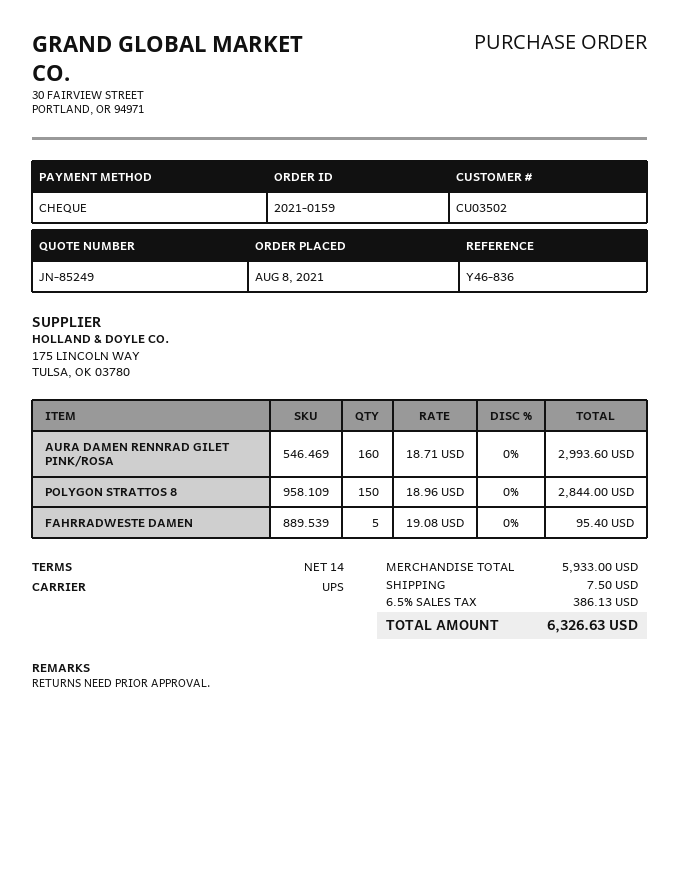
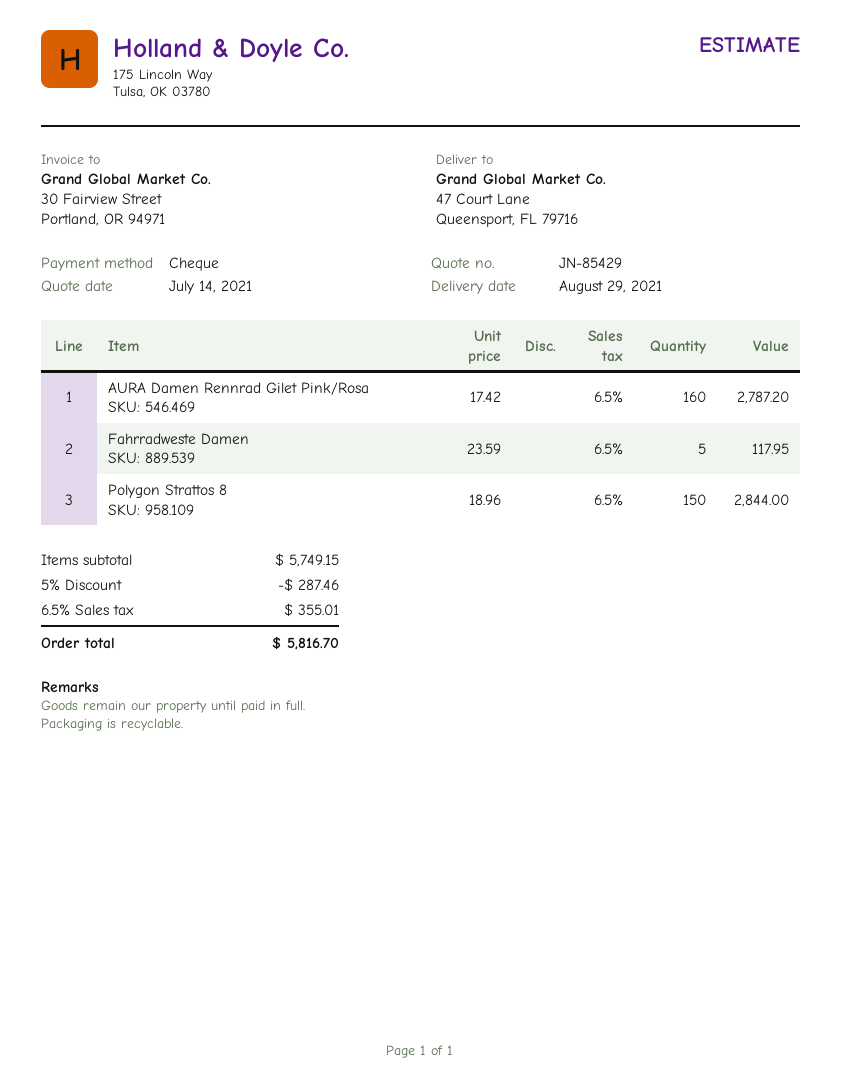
quote number: JN-85249 -> JN-85429
AURA DAMEN RENNRAD GILET PINK/ROSA: 160 x 18.71 = 2993.60 -> 160 x 17.42 = 2787.20
FAHRRADWESTE DAMEN: 5 x 19.08 = 95.40 -> 5 x 23.59 = 117.95
subtotal: 5933.00 -> 5749.15
discount: none -> 5% = 287.46
shipping: 7.50 -> none
tax: 6.5% = 386.13 -> 6.5% = 355.01
total: 6326.63 -> 5816.70

